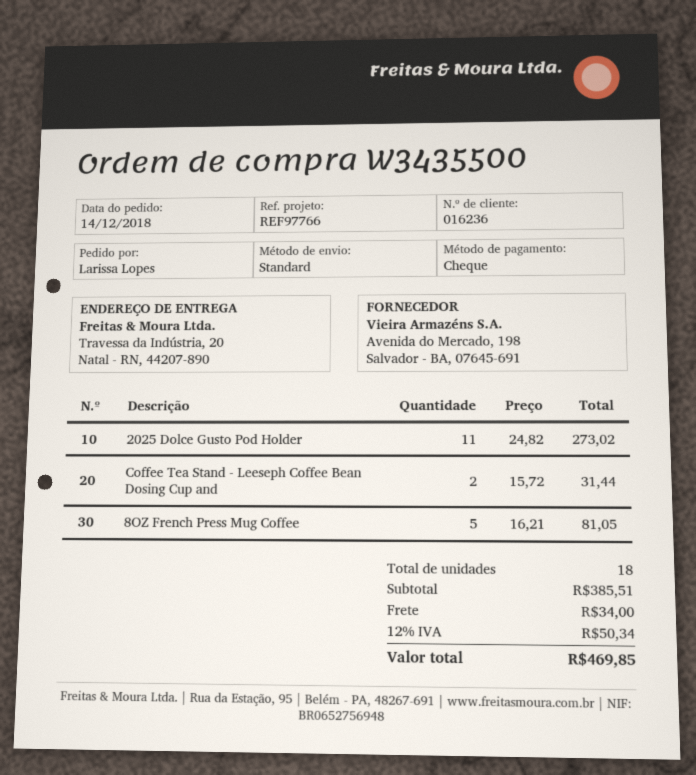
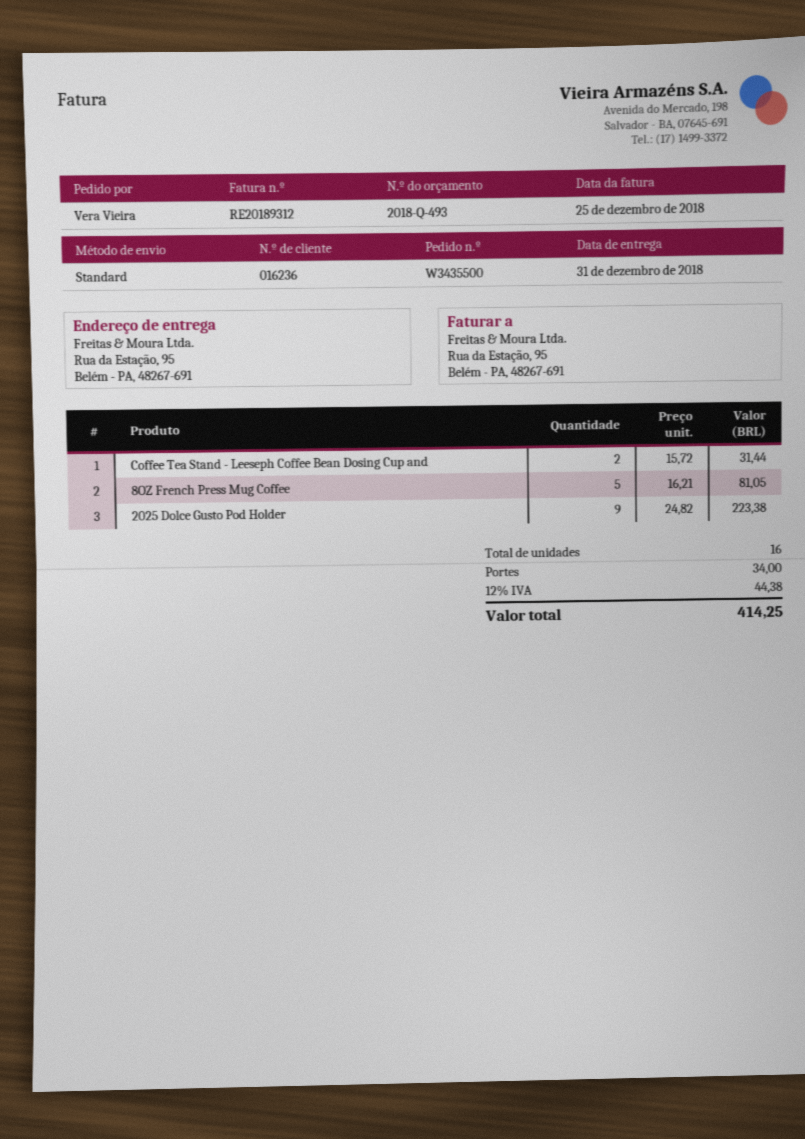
ordered by: Larissa Lopes -> Vera Vieira
ship to: Travessa da Indústria, 20, Natal - RN, 44207-890 -> Rua da Estação, 95, Belém - PA, 48267-691
2025 Dolce Gusto Pod Holder: 11 x 24.82 = 273.02 -> 9 x 24.82 = 223.38
total quantity: 18 -> 16
tax: 12% = 50.34 -> 12% = 44.38
total: 469.85 -> 414.25

